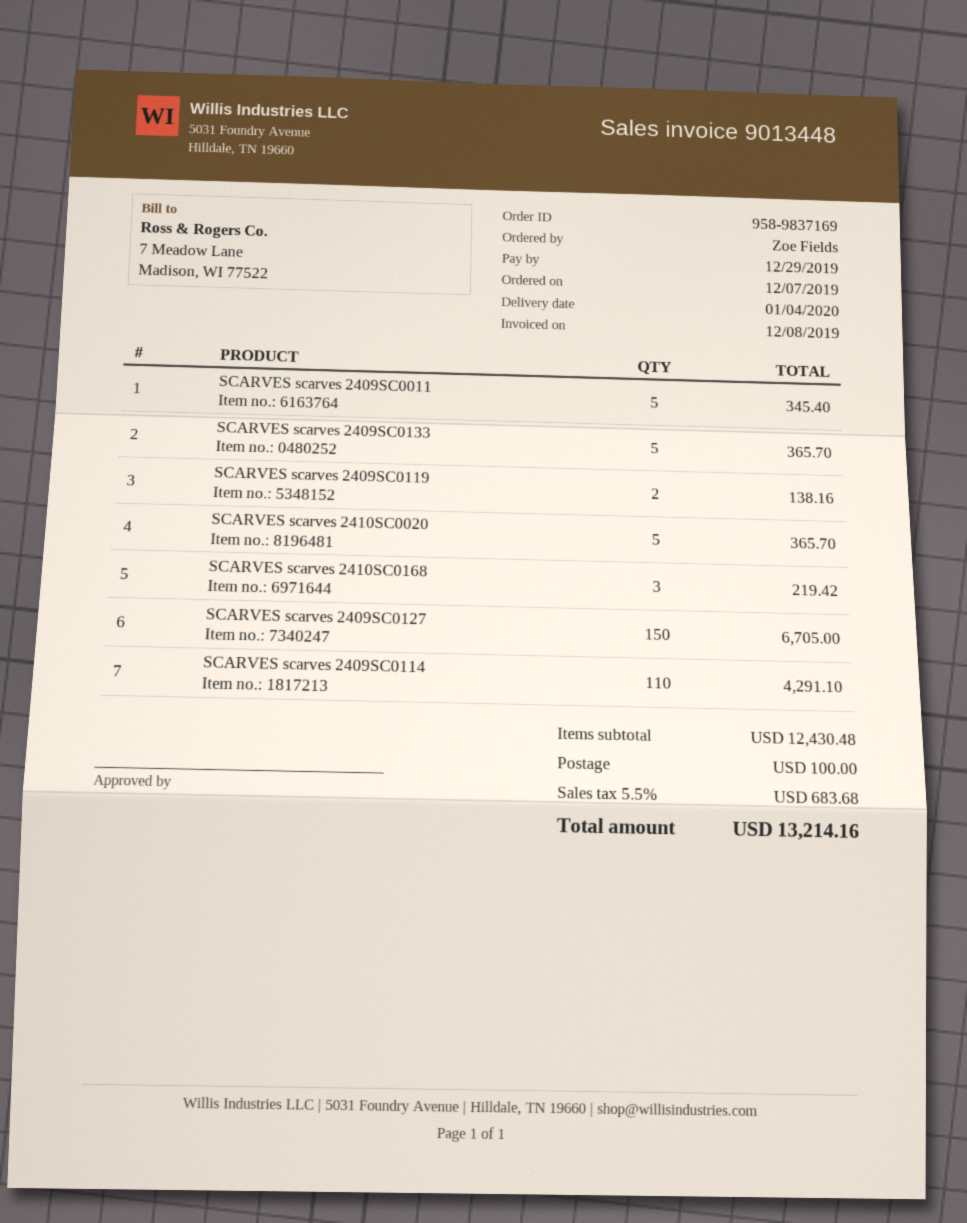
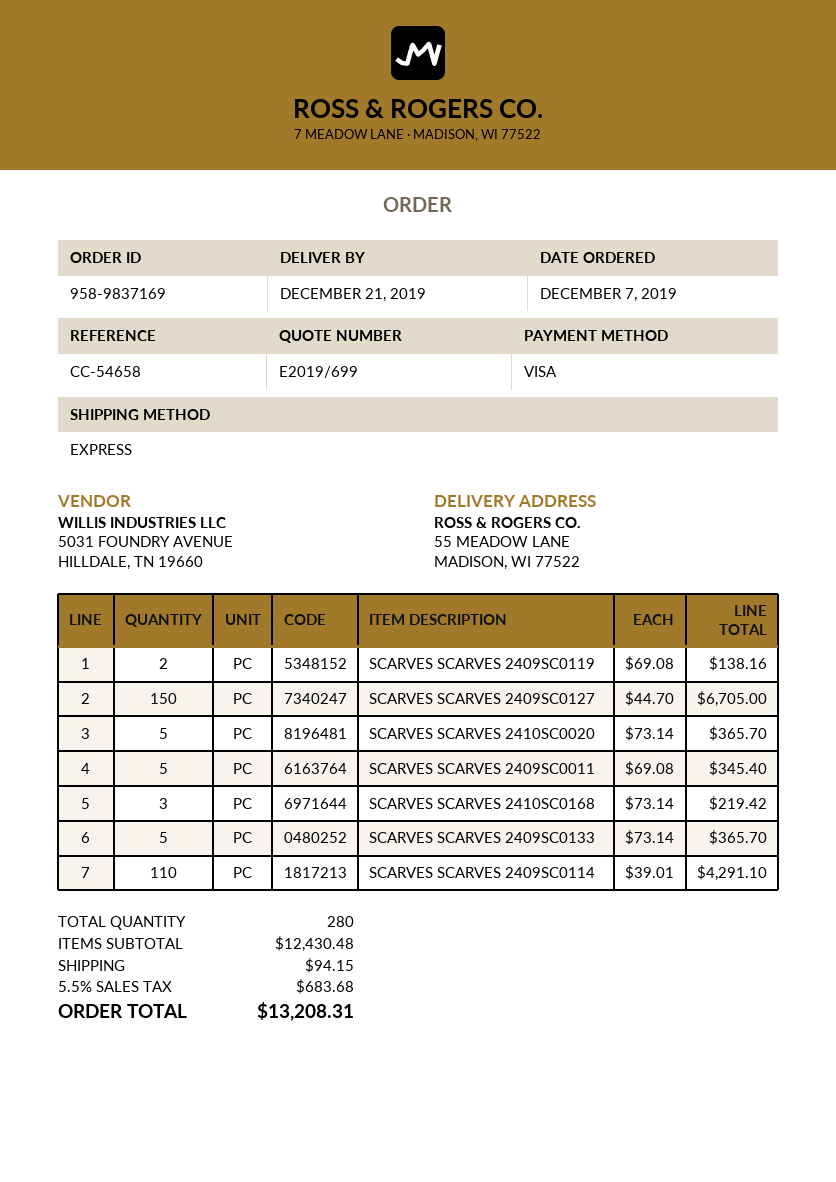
delivery date: 2020-01-04 -> 2019-12-21
shipping: 100.00 -> 94.15
total: 13214.16 -> 13208.31

